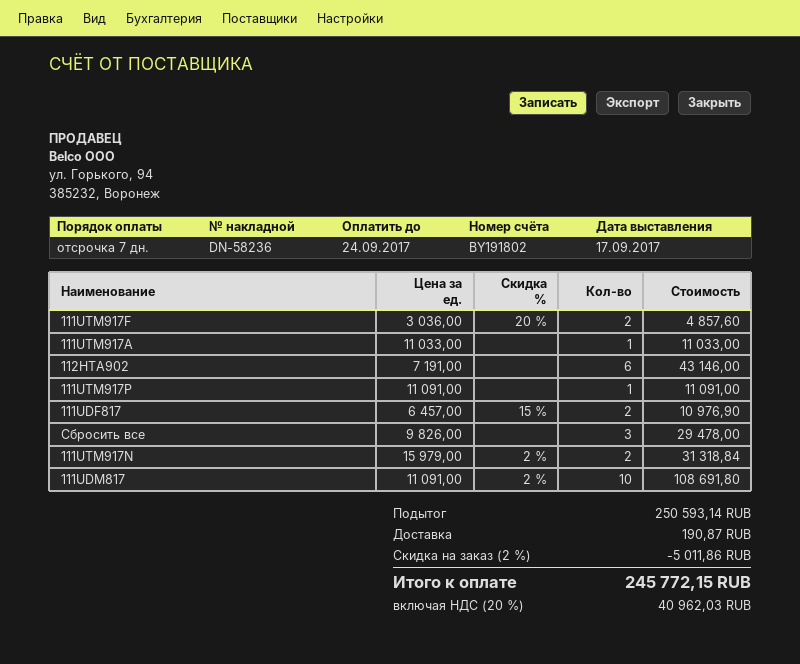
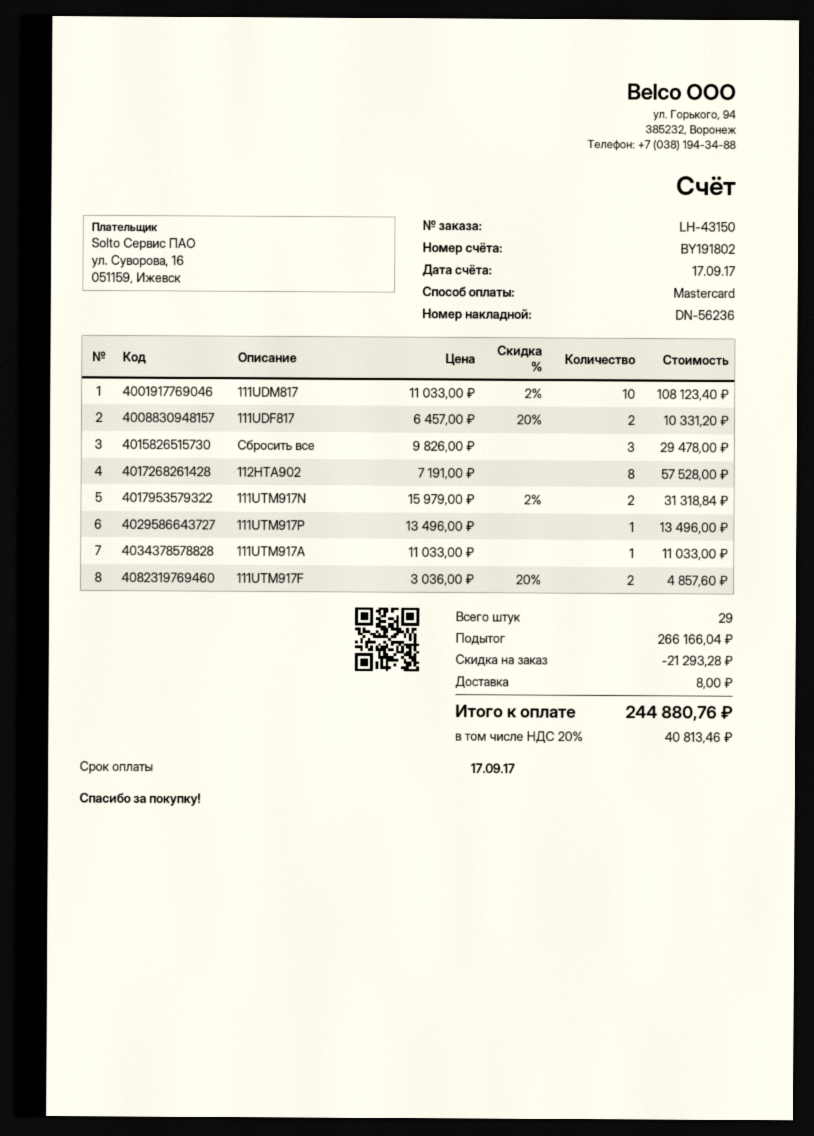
delivery note number: DN-58236 -> DN-56236
due date: 2017-09-24 -> 2017-09-17
112HTA902: 6 x 7191.00 = 43146.00 -> 8 x 7191.00 = 57528.00
111UTM917P: 1 x 11091.00 = 11091.00 -> 1 x 13496.00 = 13496.00
111UDF817: 2 x 6457.00 - 15% = 10976.90 -> 2 x 6457.00 - 20% = 10331.20
111UDM817: 10 x 11091.00 - 2% = 108691.80 -> 10 x 11033.00 - 2% = 108123.40
subtotal: 250593.14 -> 266166.04
discount: 5011.86 -> 21293.28
shipping: 190.87 -> 8.00
tax: 20% = 40962.03 -> 20% = 40813.46
total: 245772.15 -> 244880.76

